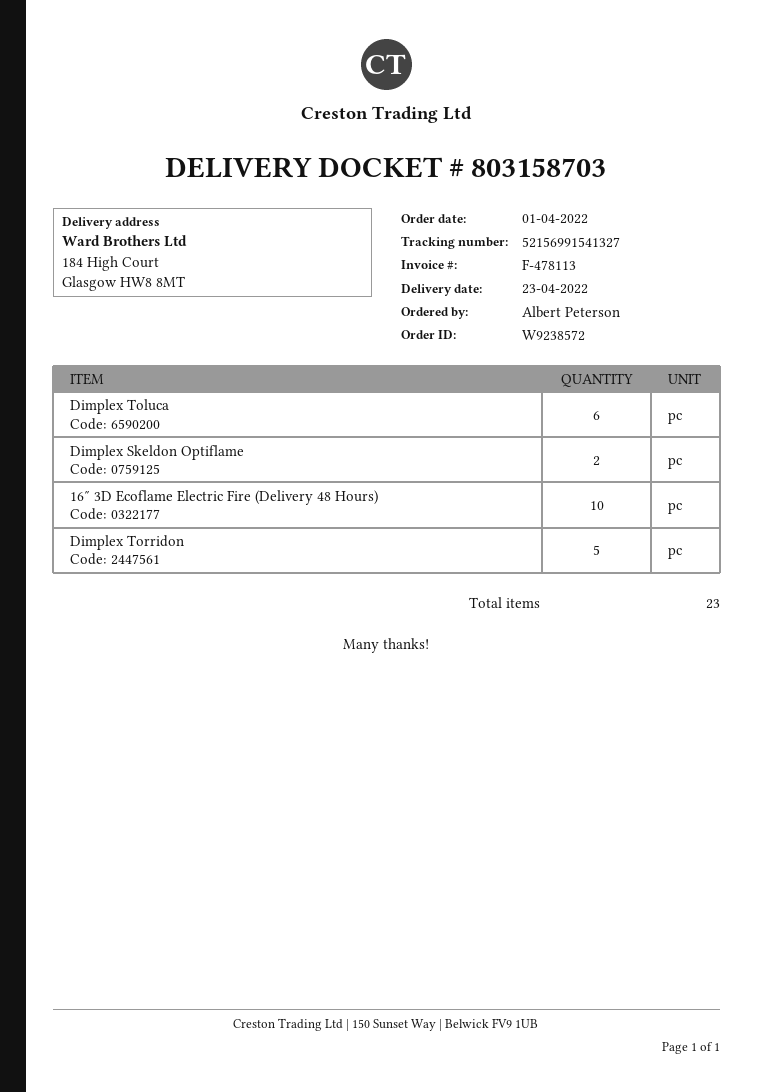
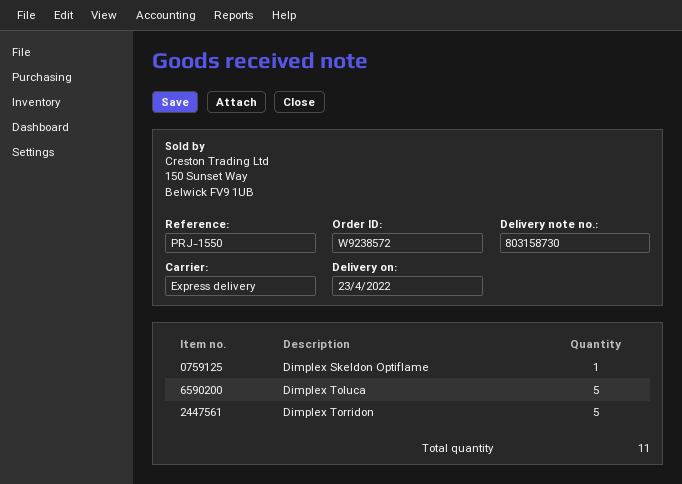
delivery note number: 803158703 -> 803158730
Dimplex Toluca: 6 -> 5
Dimplex Skeldon Optiflame: 2 -> 1
16″ 3D Ecoflame Electric Fire (Delivery 48 Hours): 10 -> none
total quantity: 23 -> 11

